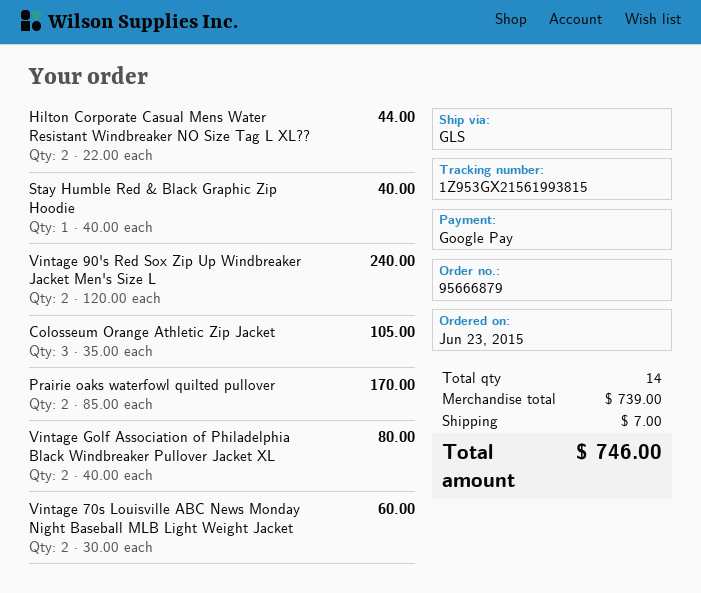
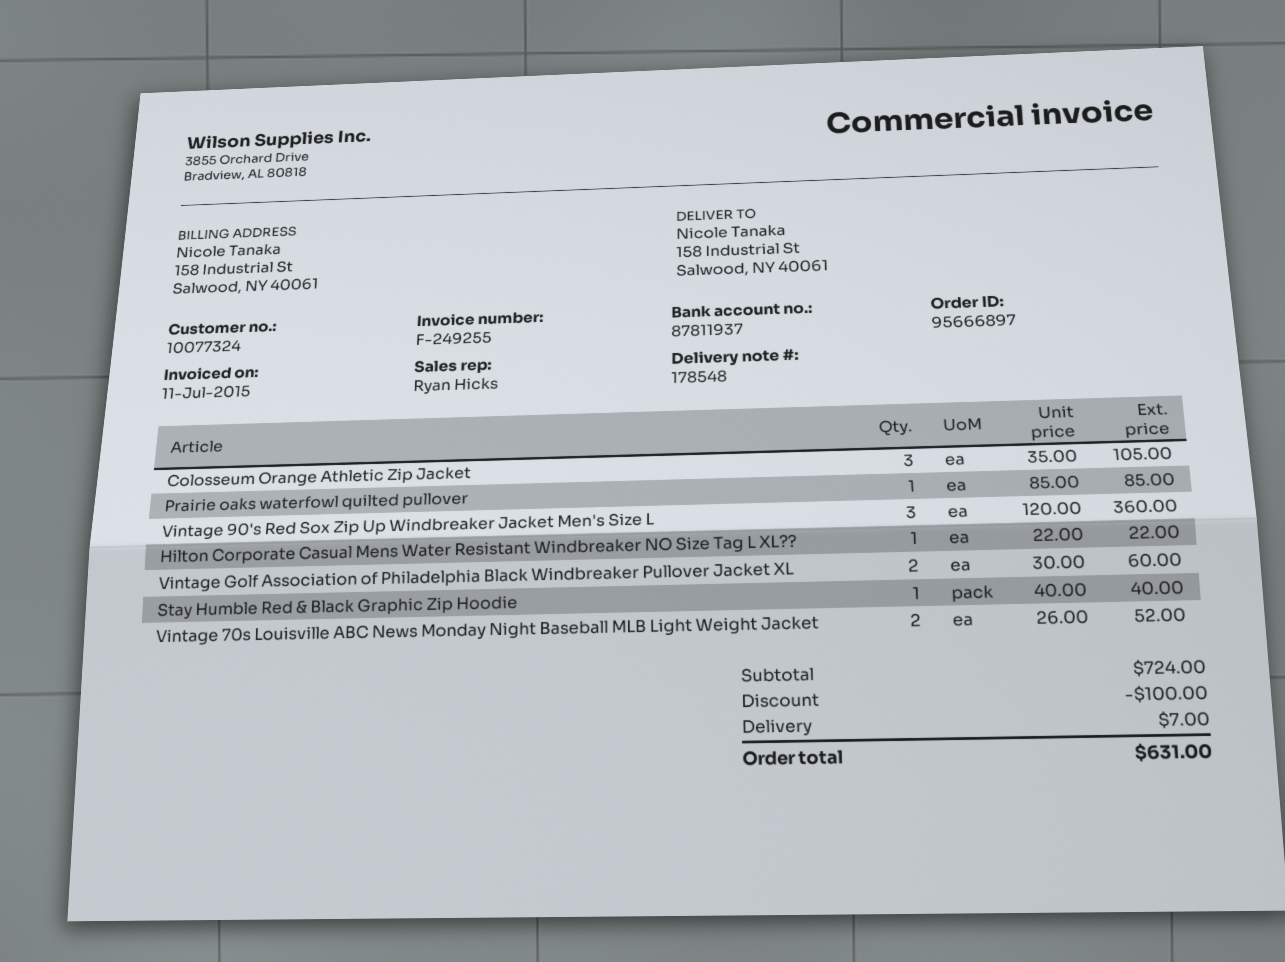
order number: 95666879 -> 95666897
Hilton Corporate Casual Mens Water Resistant Windbreaker NO Size Tag L XL??: 2 x 22.00 = 44.00 -> 1 x 22.00 = 22.00
Vintage 90's Red Sox Zip Up Windbreaker Jacket Men's Size L: 2 x 120.00 = 240.00 -> 3 x 120.00 = 360.00
Prairie oaks waterfowl quilted pullover: 2 x 85.00 = 170.00 -> 1 x 85.00 = 85.00
Vintage Golf Association of Philadelphia Black Windbreaker Pullover Jacket XL: 2 x 40.00 = 80.00 -> 2 x 30.00 = 60.00
Vintage 70s Louisville ABC News Monday Night Baseball MLB Light Weight Jacket: 2 x 30.00 = 60.00 -> 2 x 26.00 = 52.00
subtotal: 739.00 -> 724.00
discount: none -> 100.00
total: 746.00 -> 631.00

